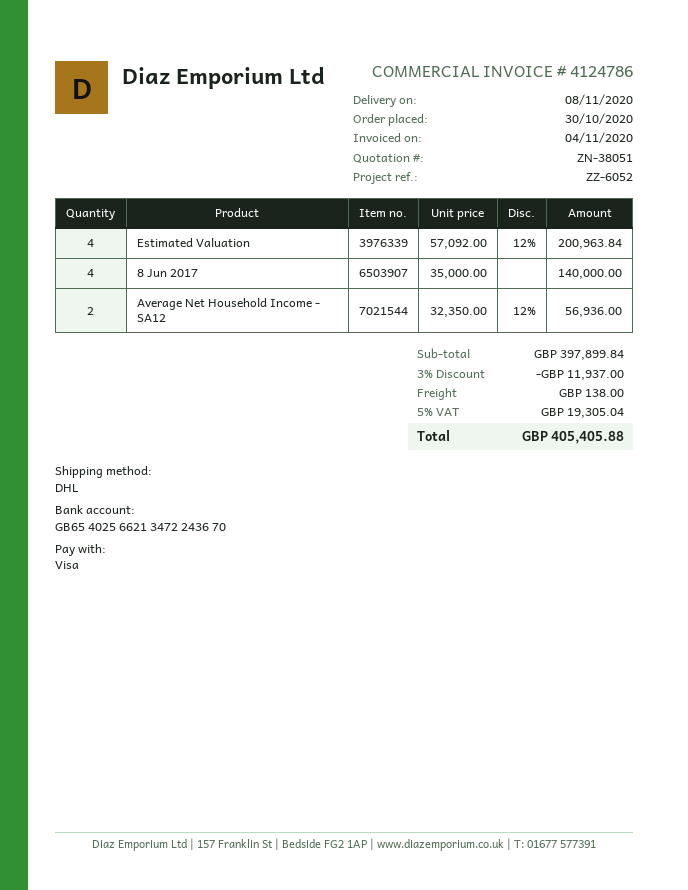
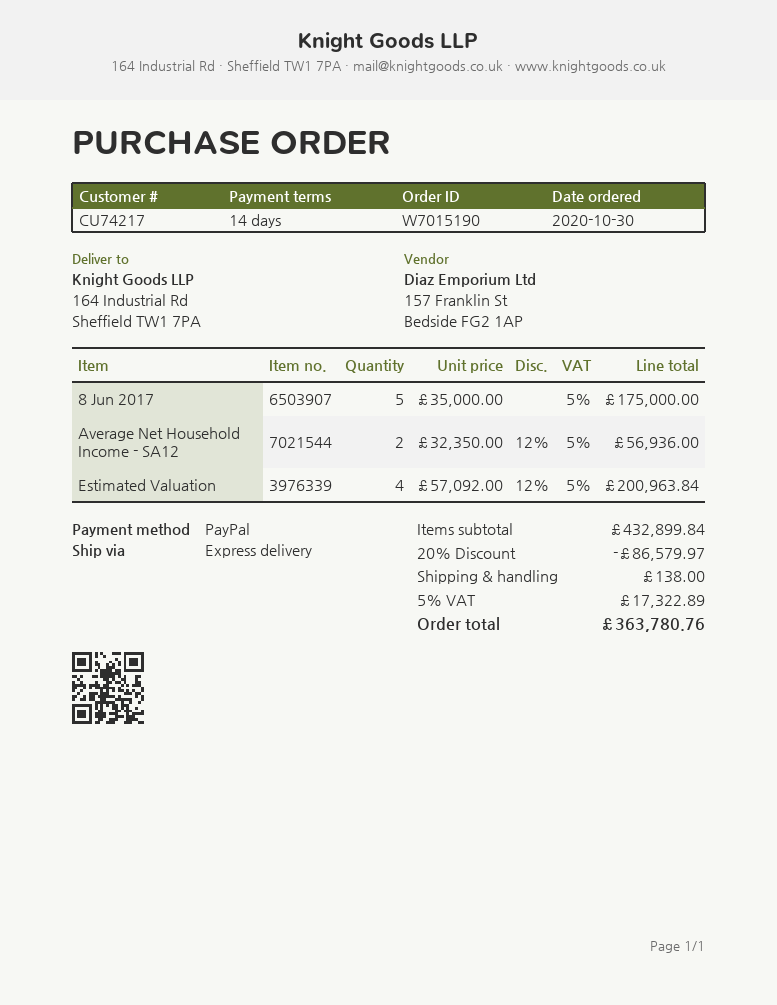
payment method: Visa -> PayPal
shipping method: DHL -> express
8 Jun 2017: 4 x 35000.00 = 140000.00 -> 5 x 35000.00 = 175000.00
subtotal: 397899.84 -> 432899.84
discount: 3% = 11937.00 -> 20% = 86579.97
tax: 5% = 19305.04 -> 5% = 17322.89
total: 405405.88 -> 363780.76

